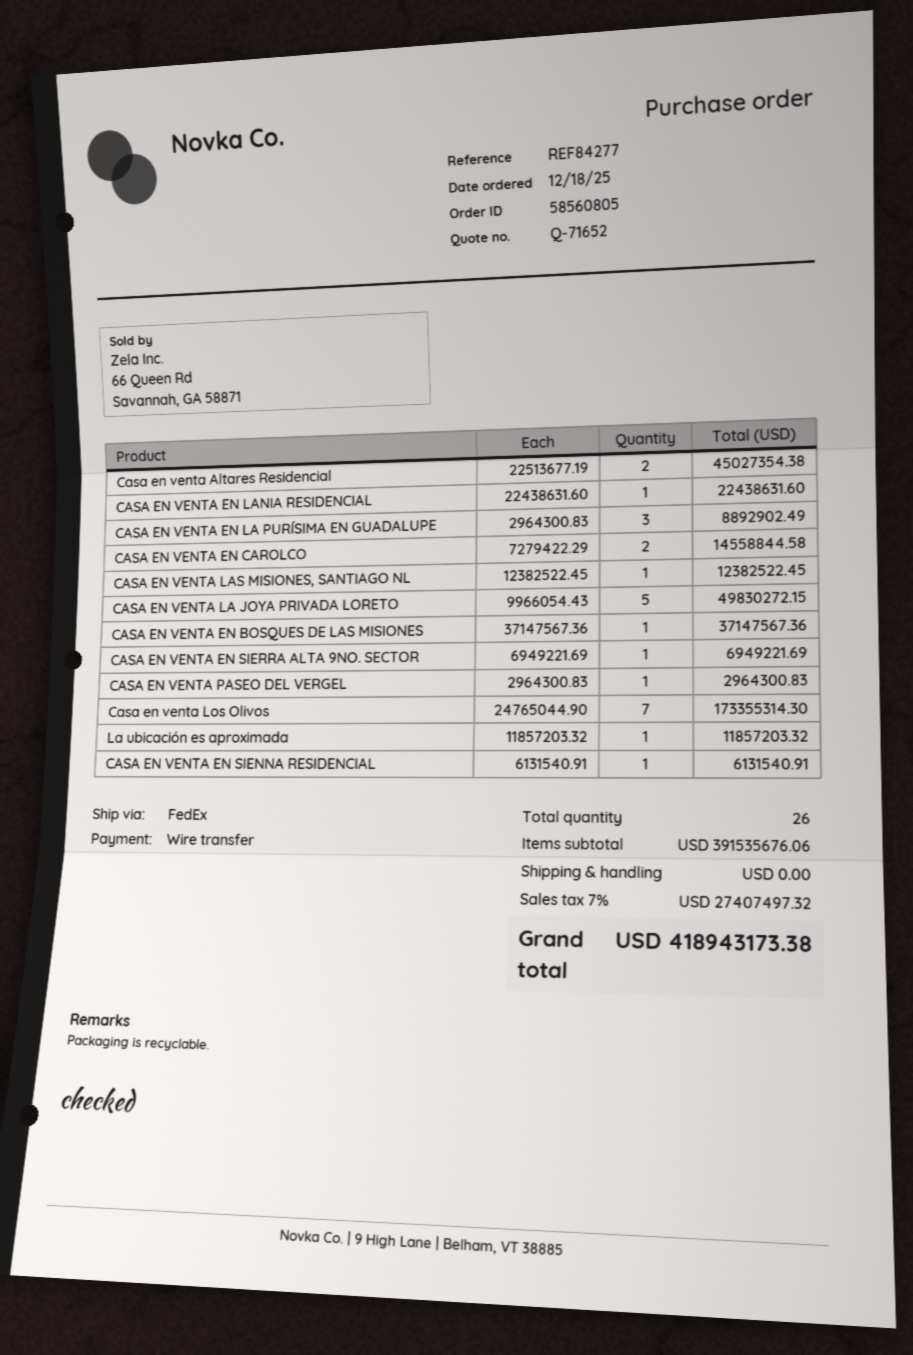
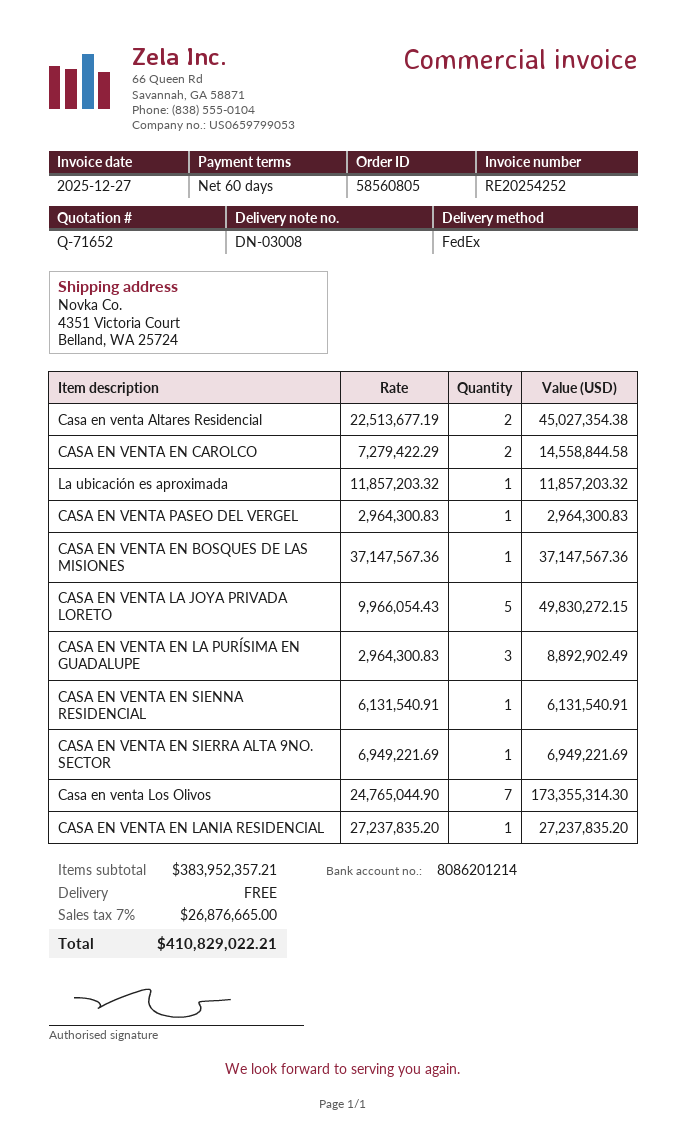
CASA EN VENTA EN LANIA RESIDENCIAL: 1 x 22438631.60 = 22438631.60 -> 1 x 27237835.20 = 27237835.20
CASA EN VENTA LAS MISIONES, SANTIAGO NL: 1 x 12382522.45 = 12382522.45 -> none
subtotal: 391535676.06 -> 383952357.21
tax: 7% = 27407497.32 -> 7% = 26876665.00
total: 418943173.38 -> 410829022.21

